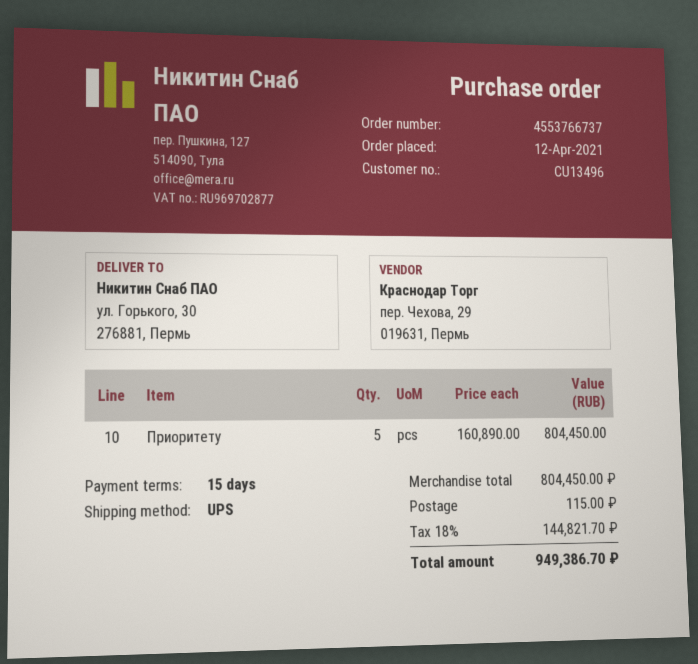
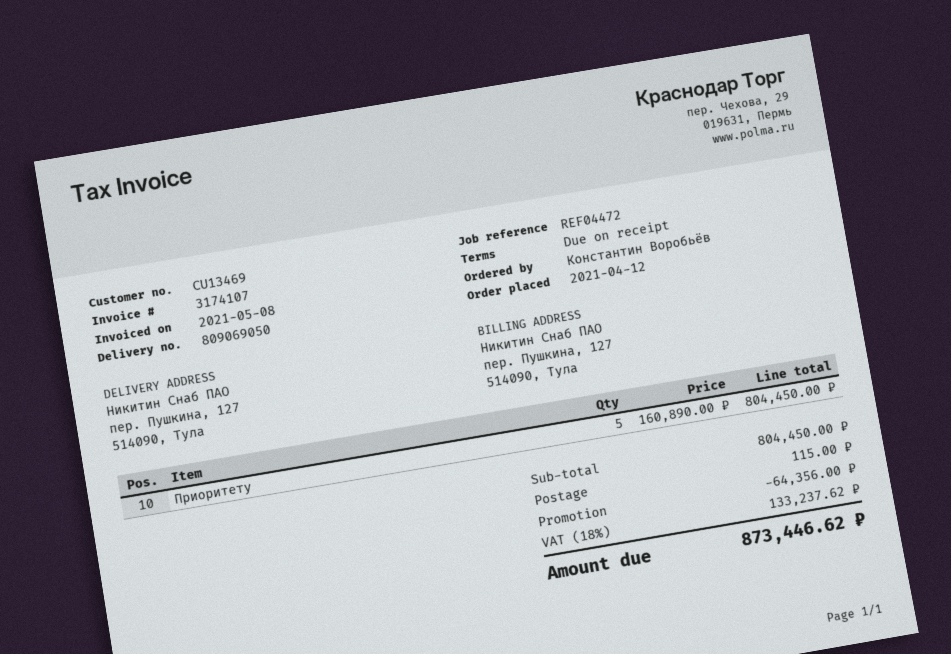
payment terms: 15 days -> on receipt
customer number: CU13496 -> CU13469
ship to: ул. Горького, 30, 276881, Пермь -> пер. Пушкина, 127, 514090, Тула
discount: none -> 64356.00
tax: 18% = 144821.70 -> 18% = 133237.62
total: 949386.70 -> 873446.62

